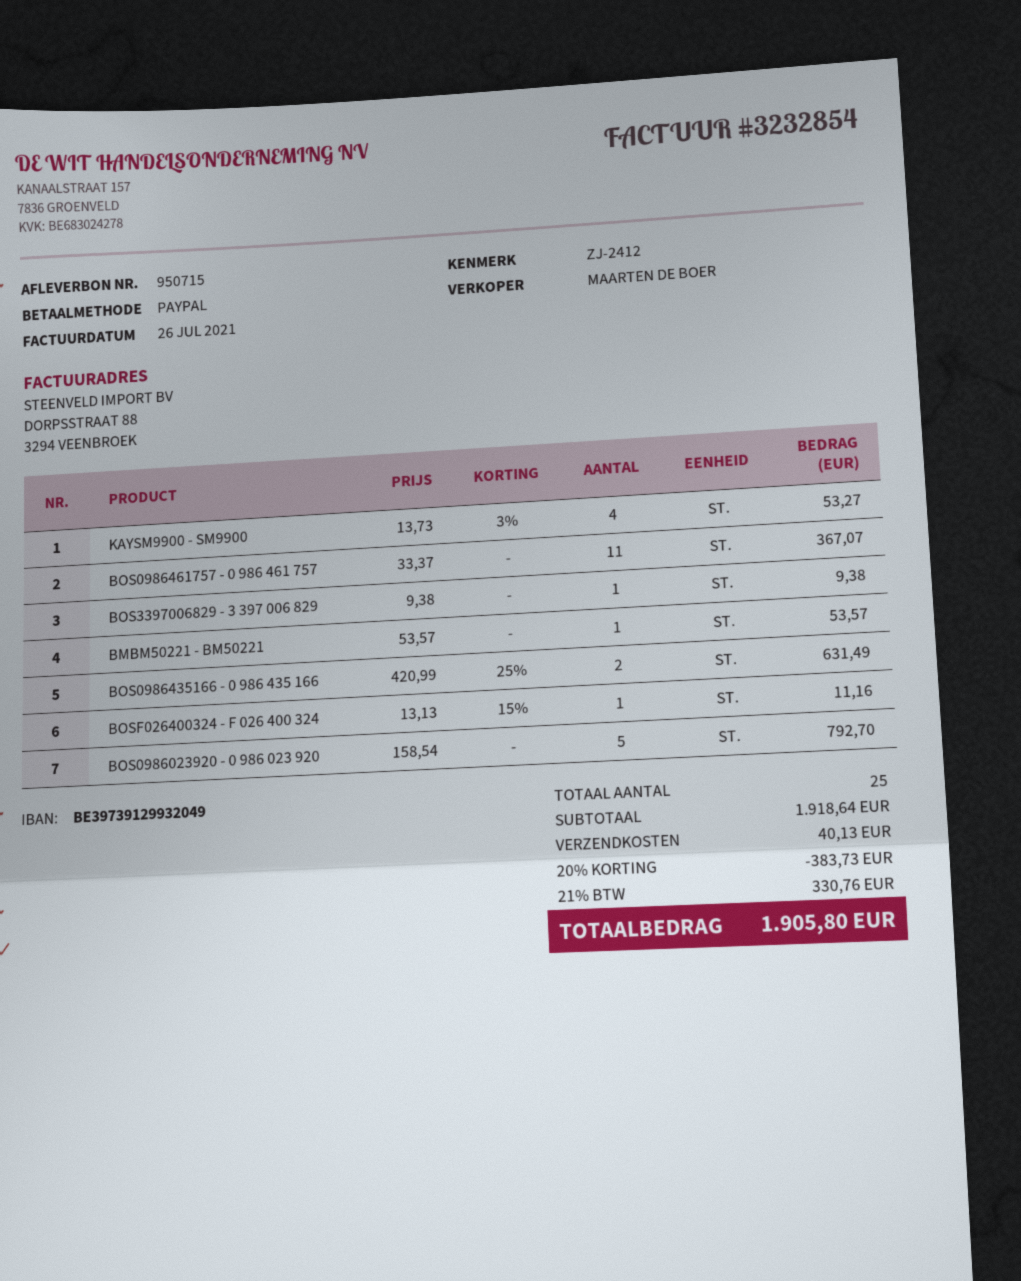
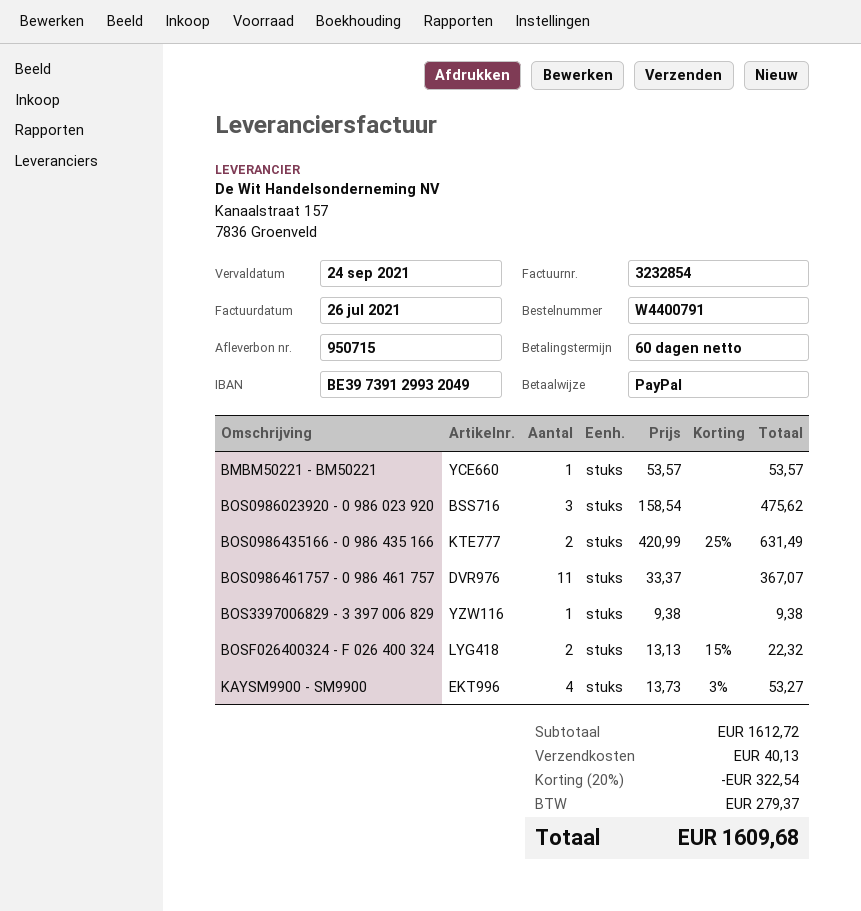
BOSF026400324 - F 026 400 324: 1 x 13.13 - 15% = 11.16 -> 2 x 13.13 - 15% = 22.32
BOS0986023920 - 0 986 023 920: 5 x 158.54 = 792.70 -> 3 x 158.54 = 475.62
subtotal: 1918.64 -> 1612.72
discount: 20% = 383.73 -> 20% = 322.54
tax: 330.76 -> 279.37
total: 1905.80 -> 1609.68

